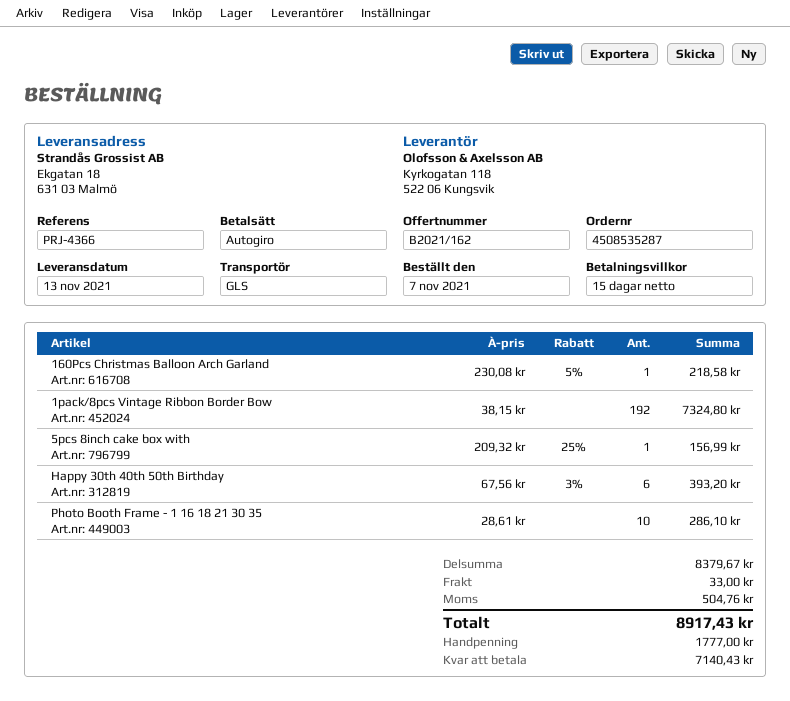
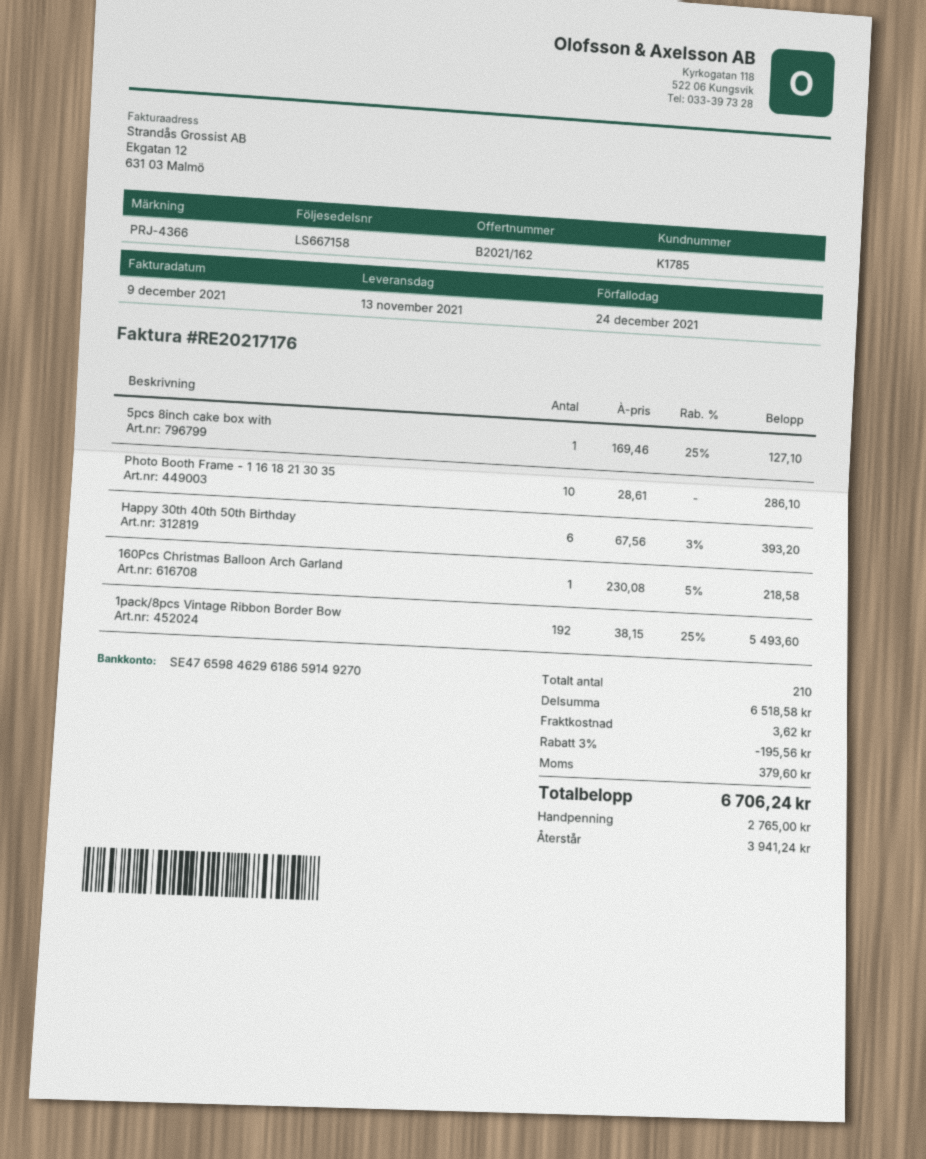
1pack/8pcs Vintage Ribbon Border Bow: 192 x 38.15 = 7324.80 -> 192 x 38.15 - 25% = 5493.60
5pcs 8inch cake box with: 1 x 209.32 - 25% = 156.99 -> 1 x 169.46 - 25% = 127.10
subtotal: 8379.67 -> 6518.58
discount: none -> 3% = 195.56
shipping: 33.00 -> 3.62
tax: 504.76 -> 379.60
total: 8917.43 -> 6706.24
deposit: 1777.00 -> 2765.00
balance: 7140.43 -> 3941.24

